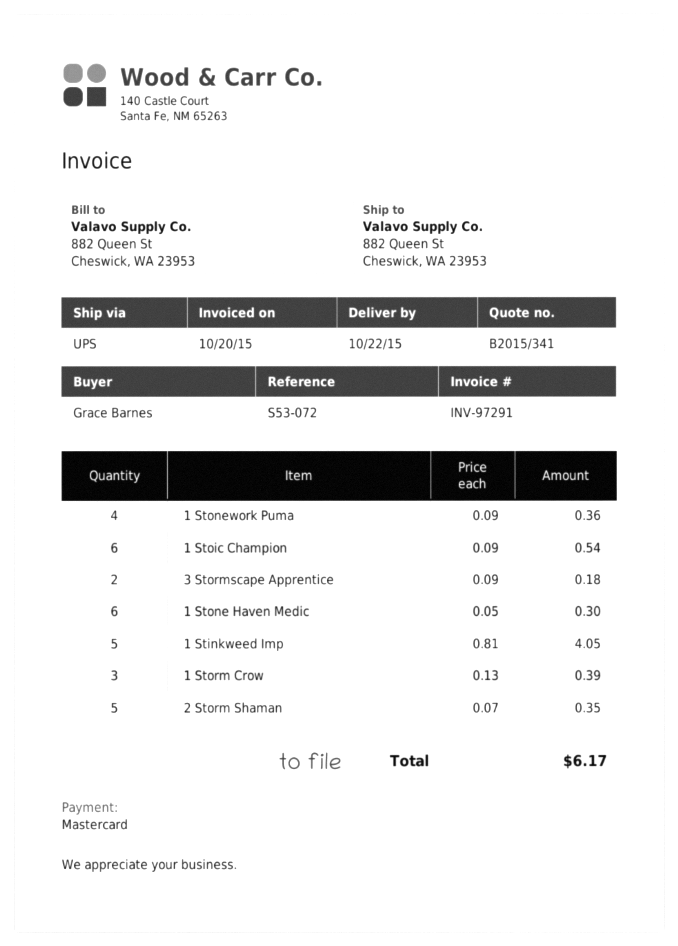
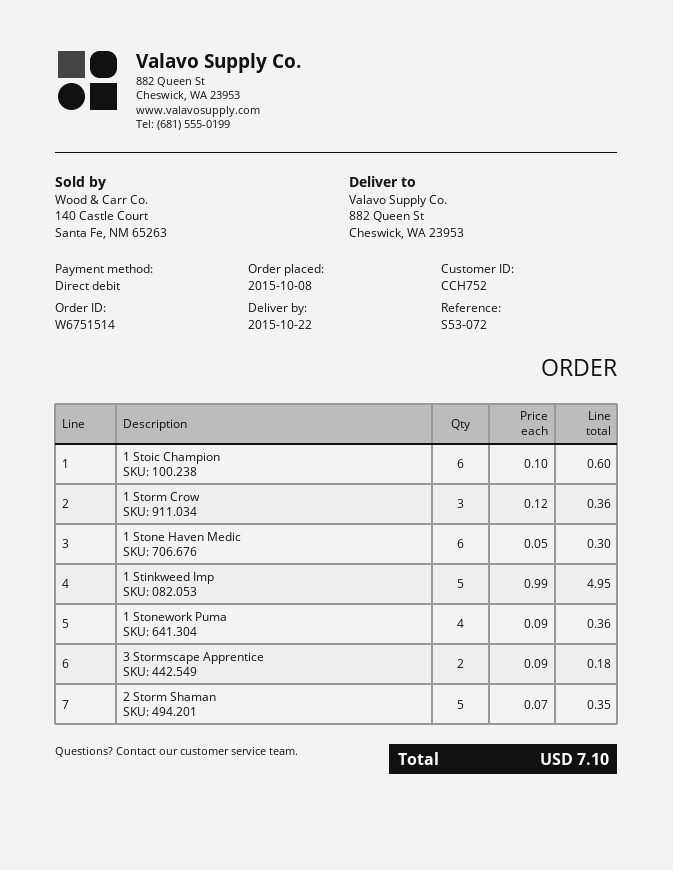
payment method: Mastercard -> direct debit
1 Stoic Champion: 6 x 0.09 = 0.54 -> 6 x 0.10 = 0.60
1 Stinkweed Imp: 5 x 0.81 = 4.05 -> 5 x 0.99 = 4.95
1 Storm Crow: 3 x 0.13 = 0.39 -> 3 x 0.12 = 0.36
total: 6.17 -> 7.10

